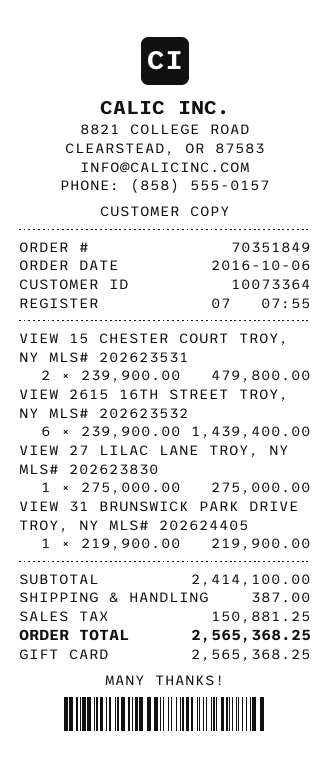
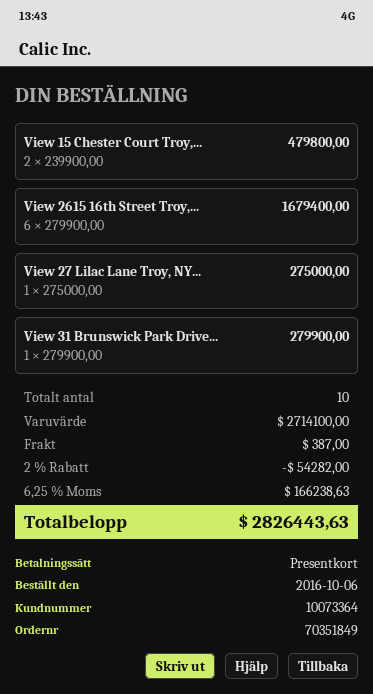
VIEW 2615 16TH STREET TROY, NY MLS# 202623532: 6 x 239900.00 = 1439400.00 -> 6 x 279900.00 = 1679400.00
VIEW 31 BRUNSWICK PARK DRIVE TROY, NY MLS# 202624405: 1 x 219900.00 = 219900.00 -> 1 x 279900.00 = 279900.00
subtotal: 2414100.00 -> 2714100.00
discount: none -> 2% = 54282.00
tax: 150881.25 -> 166238.63
total: 2565368.25 -> 2826443.63

